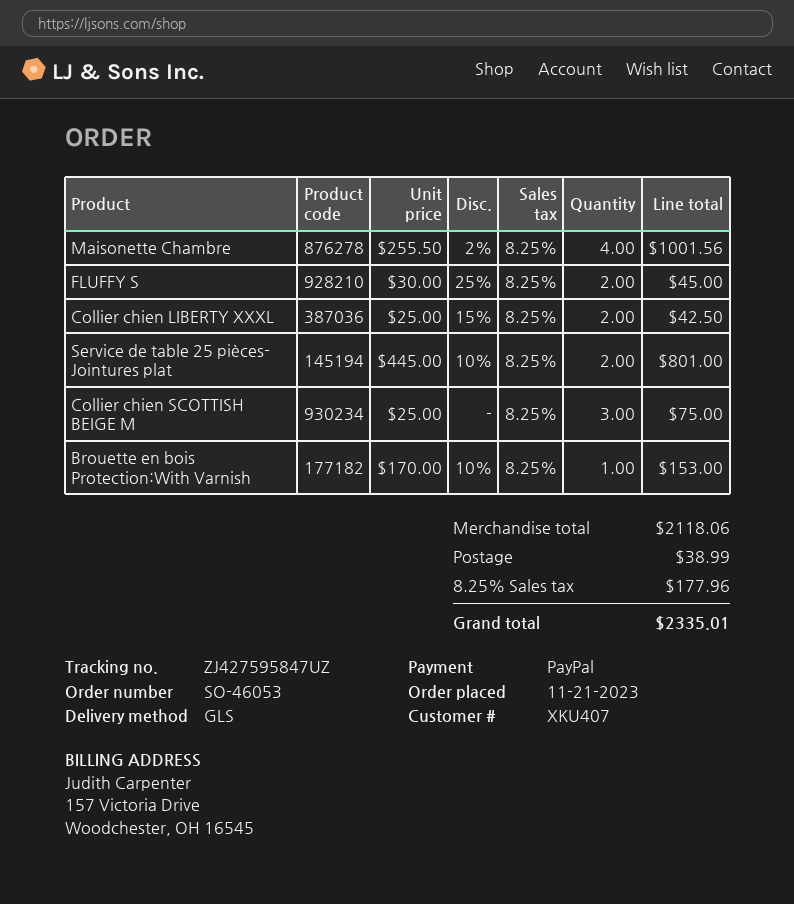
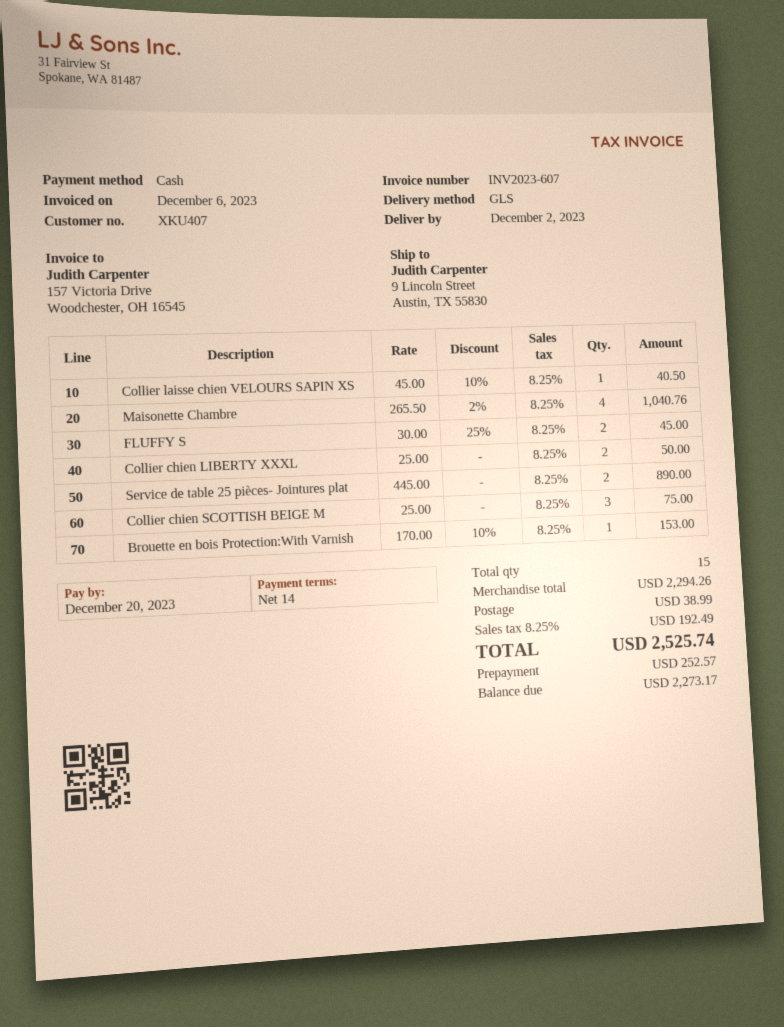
payment method: PayPal -> cash
Maisonette Chambre: 4 x 255.50 - 2% = 1001.56 -> 4 x 265.50 - 2% = 1040.76
Collier chien LIBERTY XXXL: 2 x 25.00 - 15% = 42.50 -> 2 x 25.00 = 50.00
Service de table 25 pièces- Jointures plat: 2 x 445.00 - 10% = 801.00 -> 2 x 445.00 = 890.00
Collier laisse chien VELOURS SAPIN XS: none -> 1 x 45.00 - 10% = 40.50
subtotal: 2118.06 -> 2294.26
tax: 8.25% = 177.96 -> 8.25% = 192.49
total: 2335.01 -> 2525.74

